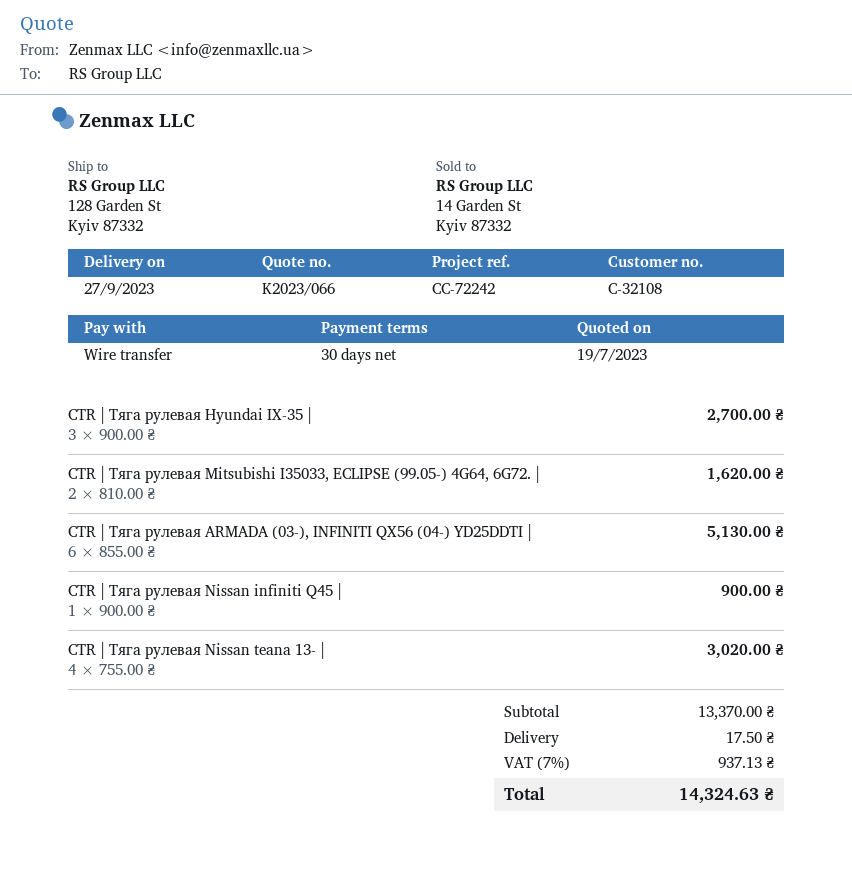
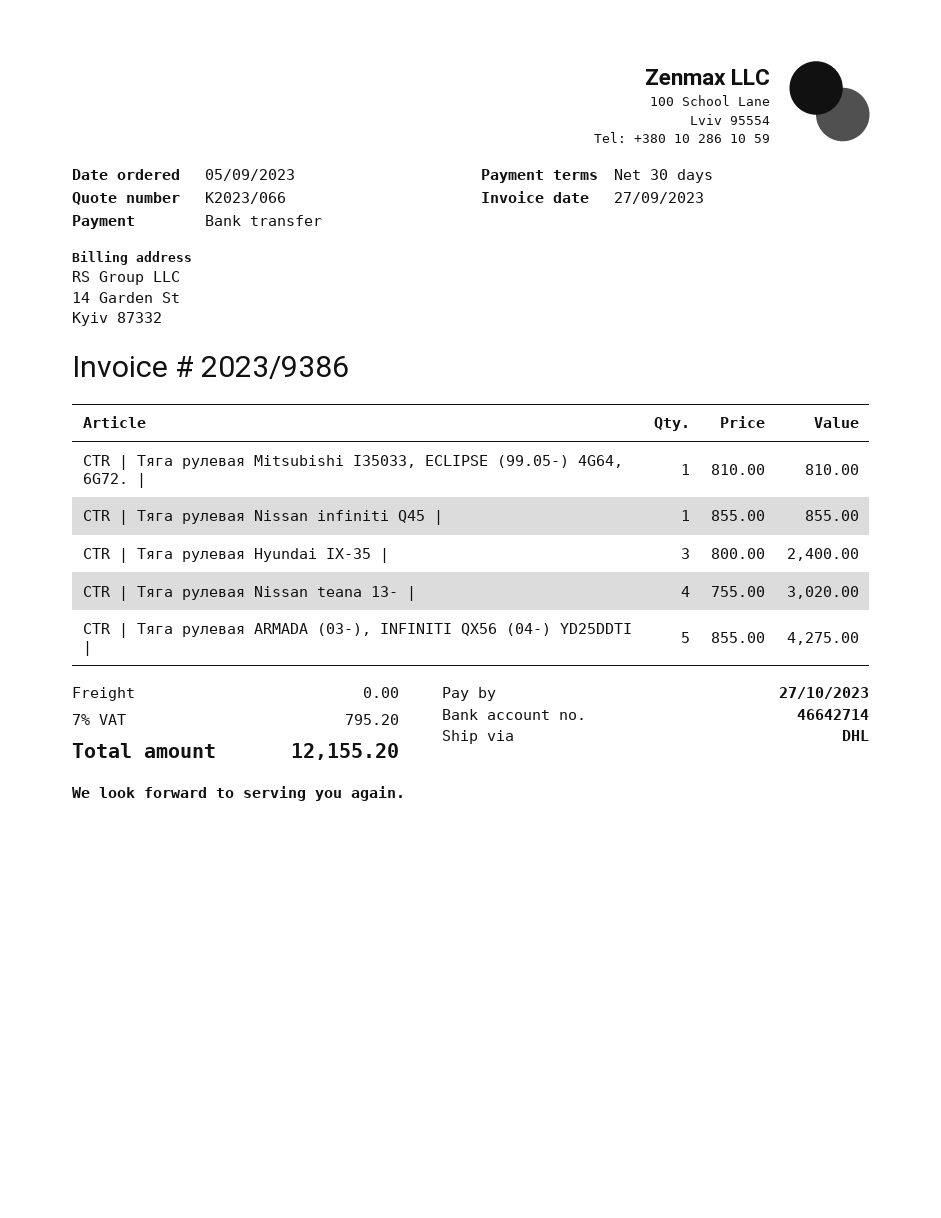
CTR | Тяга рулевая Hyundai IX-35 |: 3 x 900.00 = 2700.00 -> 3 x 800.00 = 2400.00
CTR | Тяга рулевая Mitsubishi I35033, ECLIPSE (99.05-) 4G64, 6G72. |: 2 x 810.00 = 1620.00 -> 1 x 810.00 = 810.00
CTR | Тяга рулевая ARMADA (03-), INFINITI QX56 (04-) YD25DDTI |: 6 x 855.00 = 5130.00 -> 5 x 855.00 = 4275.00
CTR | Тяга рулевая Nissan infiniti Q45 |: 1 x 900.00 = 900.00 -> 1 x 855.00 = 855.00
shipping: 17.50 -> 0.00
tax: 7% = 937.13 -> 7% = 795.20
total: 14324.63 -> 12155.20

